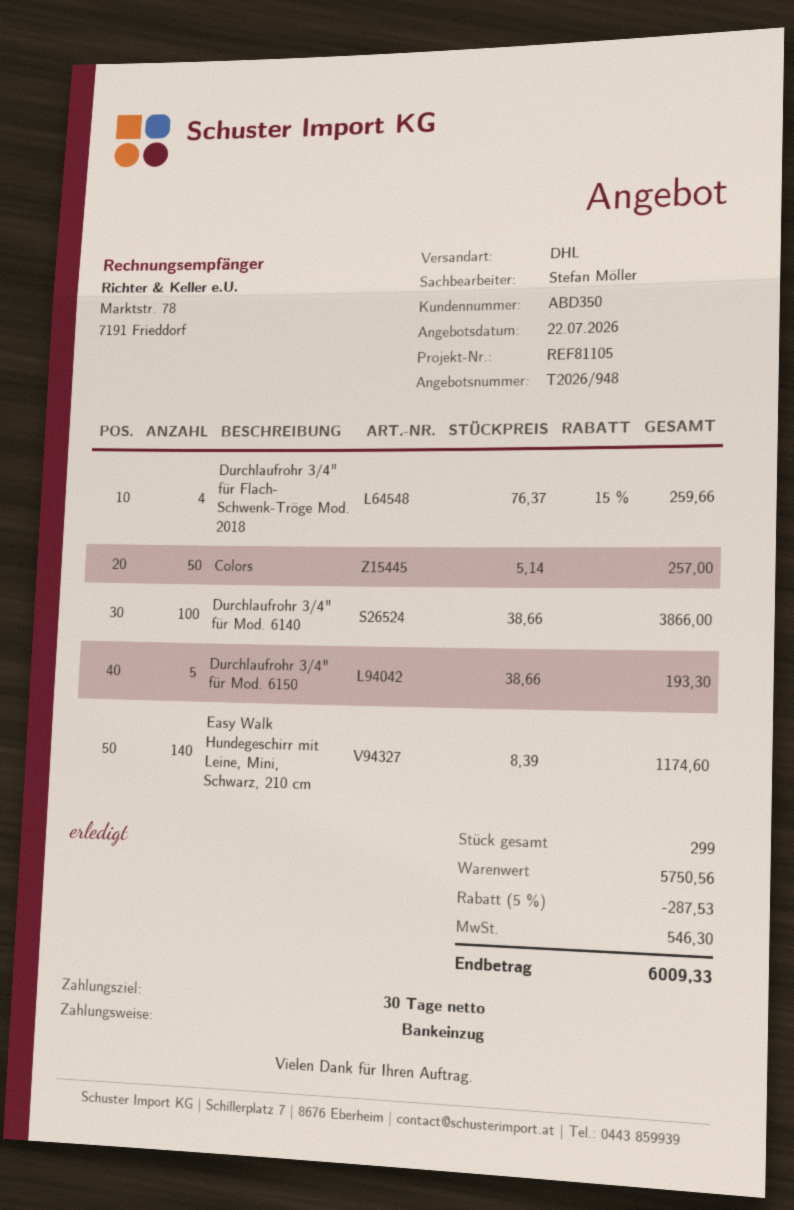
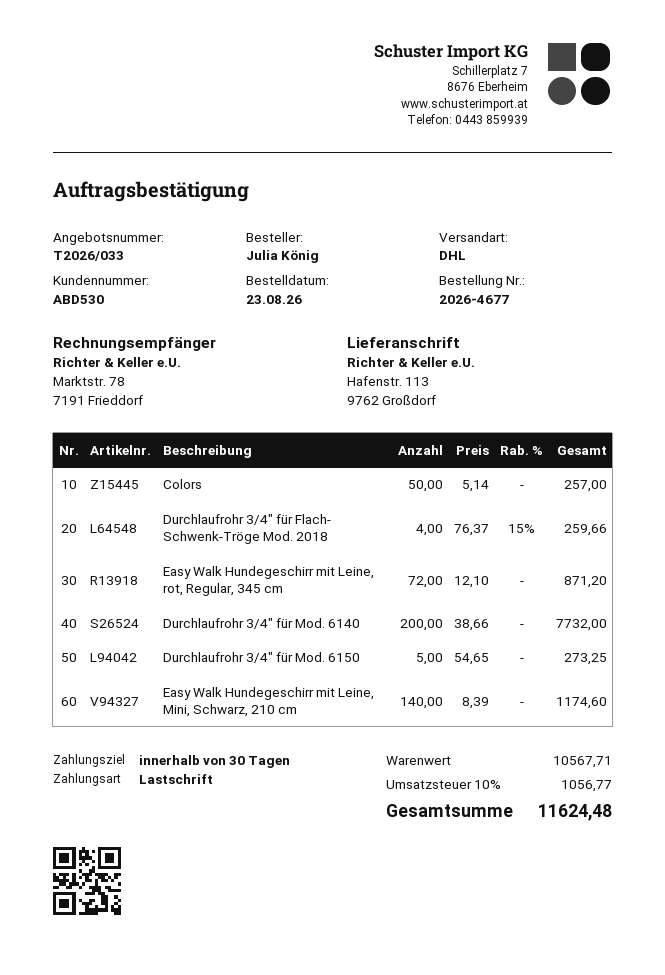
quote number: T2026/948 -> T2026/033
customer number: ABD350 -> ABD530
Durchlaufrohr 3/4" für Mod. 6140: 100 x 38.66 = 3866.00 -> 200 x 38.66 = 7732.00
Durchlaufrohr 3/4" für Mod. 6150: 5 x 38.66 = 193.30 -> 5 x 54.65 = 273.25
Easy Walk Hundegeschirr mit Leine, rot, Regular, 345 cm: none -> 72 x 12.10 = 871.20
subtotal: 5750.56 -> 10567.71
discount: 5% = 287.53 -> none
tax: 546.30 -> 1056.77
total: 6009.33 -> 11624.48

